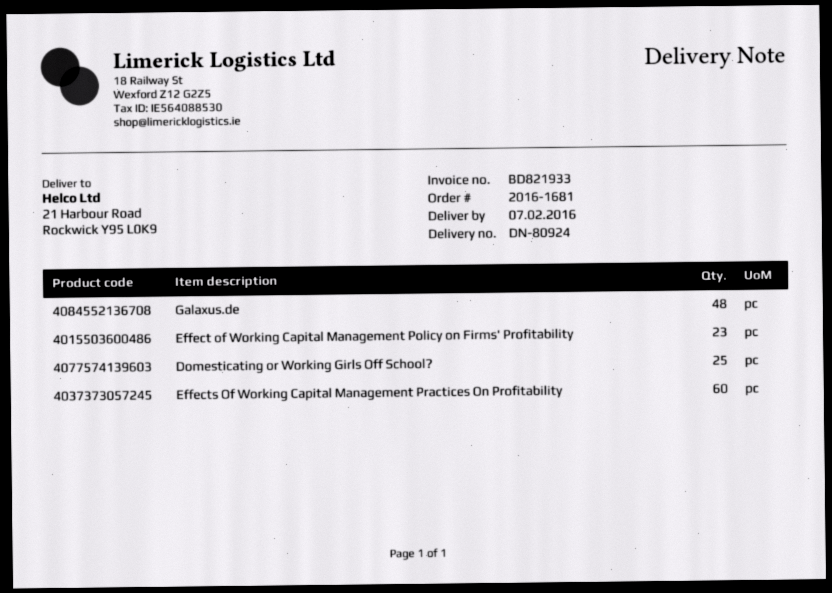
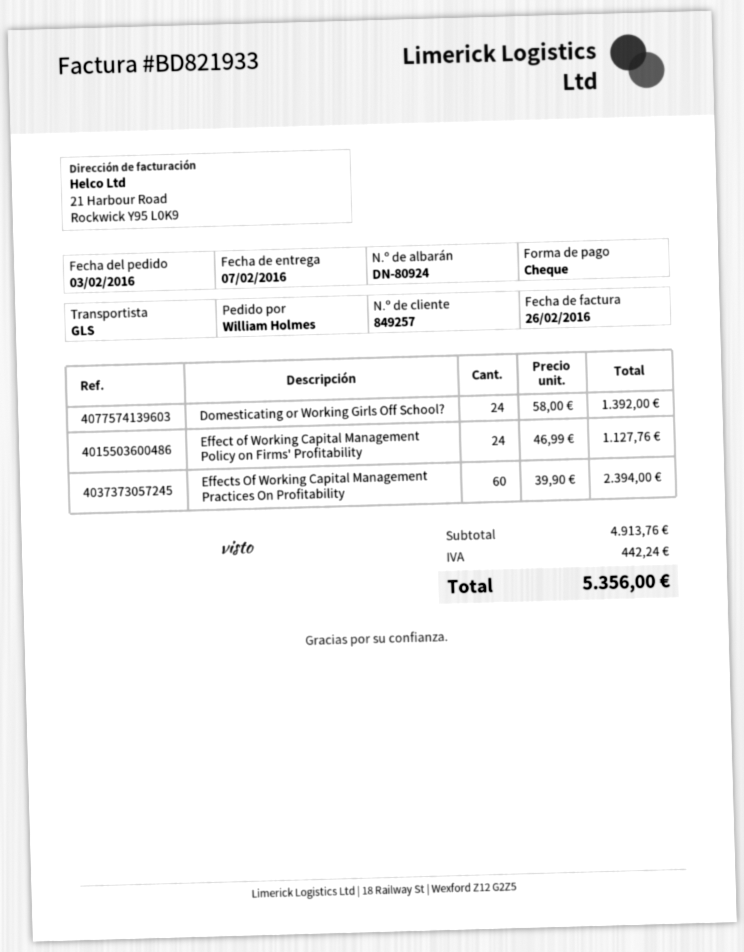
Galaxus.de: 48 -> none
Effect of Working Capital Management Policy on Firms' Profitability: 23 -> 24
Domesticating or Working Girls Off School?: 25 -> 24

